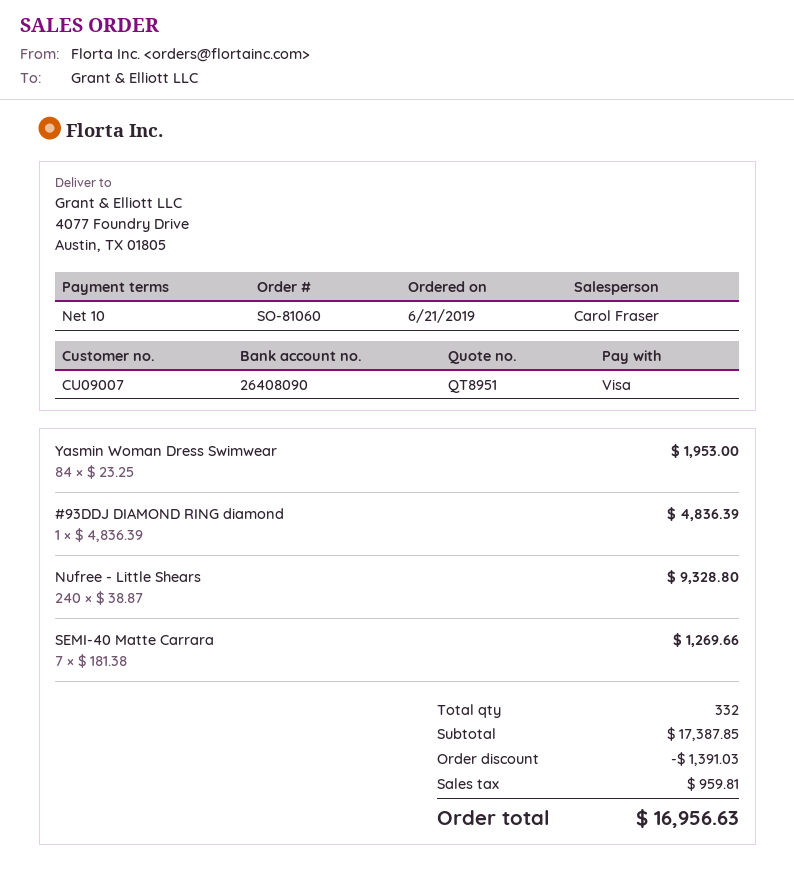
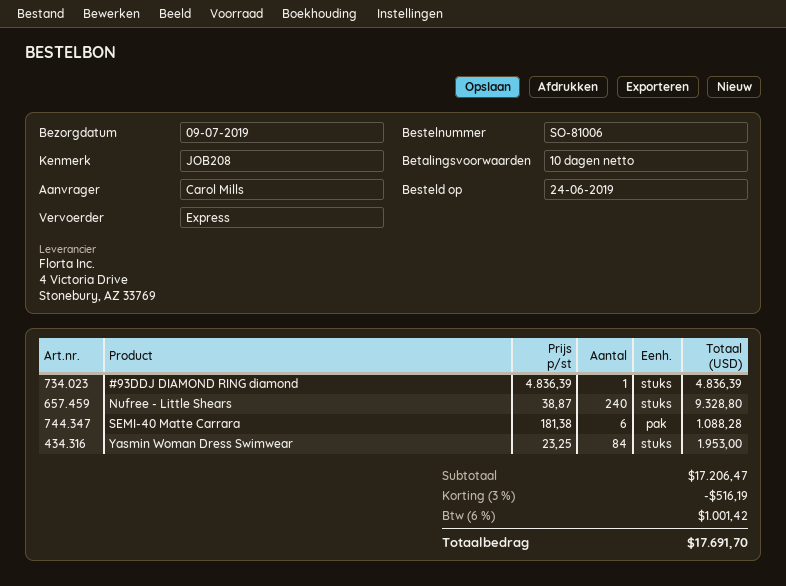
order number: SO-81060 -> SO-81006
order date: 2019-06-21 -> 2019-06-24
SEMI-40 Matte Carrara: 7 x 181.38 = 1269.66 -> 6 x 181.38 = 1088.28
subtotal: 17387.85 -> 17206.47
discount: 1391.03 -> 516.19
tax: 959.81 -> 1001.42
total: 16956.63 -> 17691.70

